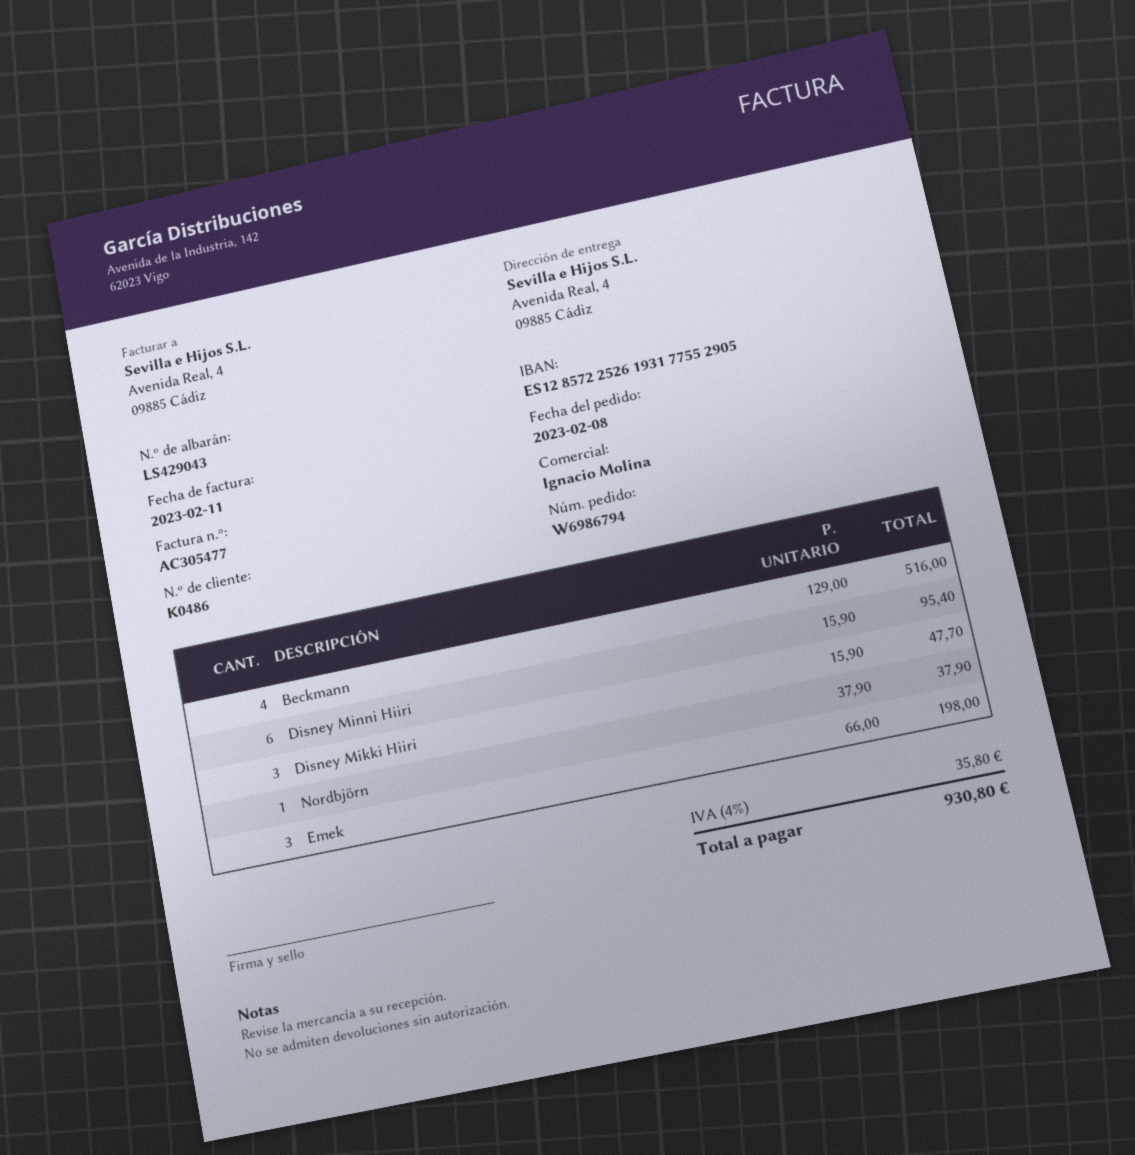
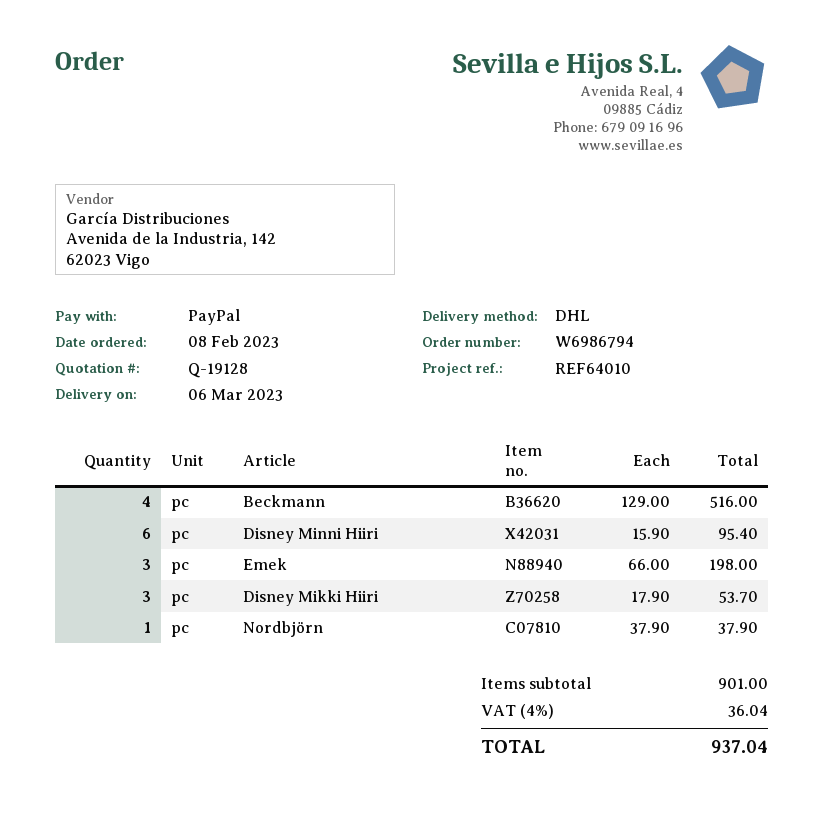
Disney Mikki Hiiri: 3 x 15.90 = 47.70 -> 3 x 17.90 = 53.70
tax: 4% = 35.80 -> 4% = 36.04
total: 930.80 -> 937.04

